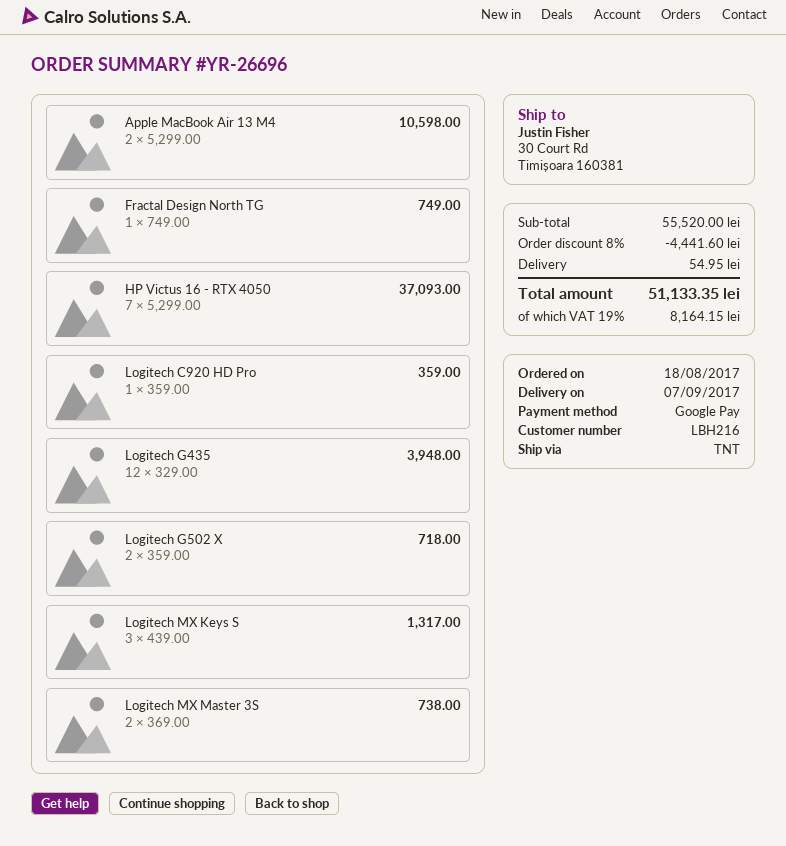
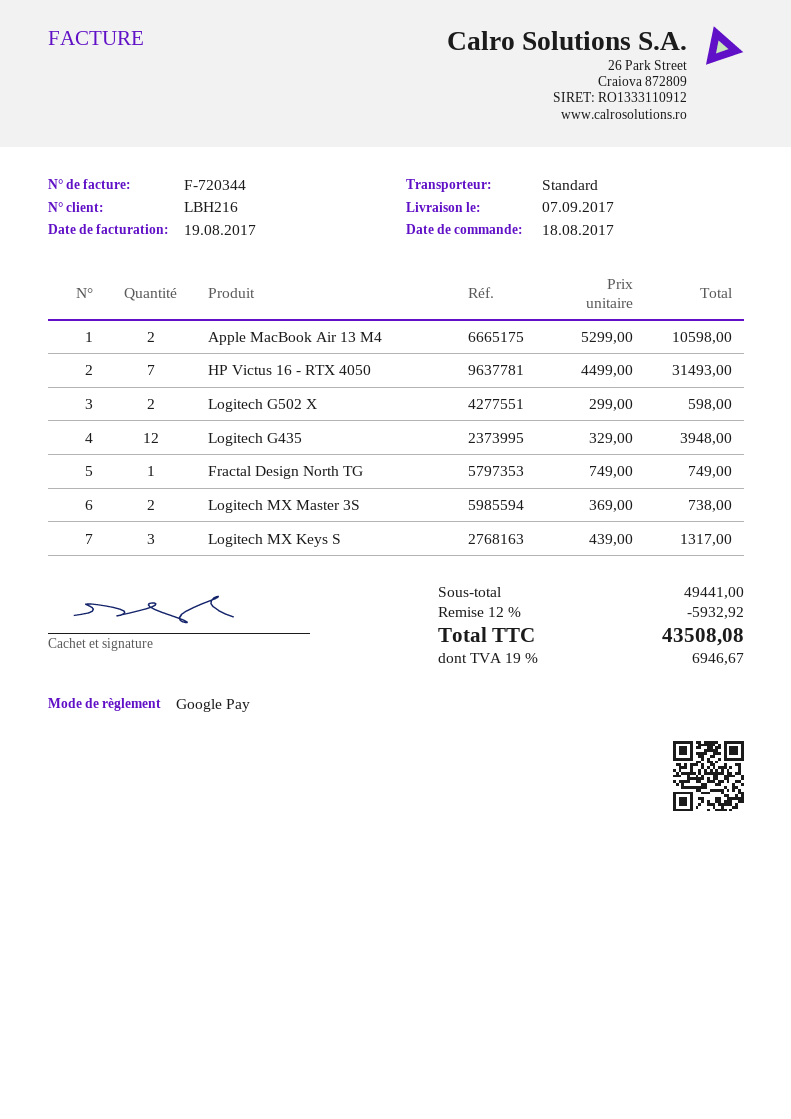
shipping method: TNT -> standard
HP Victus 16 - RTX 4050: 7 x 5299.00 = 37093.00 -> 7 x 4499.00 = 31493.00
Logitech C920 HD Pro: 1 x 359.00 = 359.00 -> none
Logitech G502 X: 2 x 359.00 = 718.00 -> 2 x 299.00 = 598.00
subtotal: 55520.00 -> 49441.00
discount: 8% = 4441.60 -> 12% = 5932.92
shipping: 54.95 -> none
tax: 19% = 8164.15 -> 19% = 6946.67
total: 51133.35 -> 43508.08

